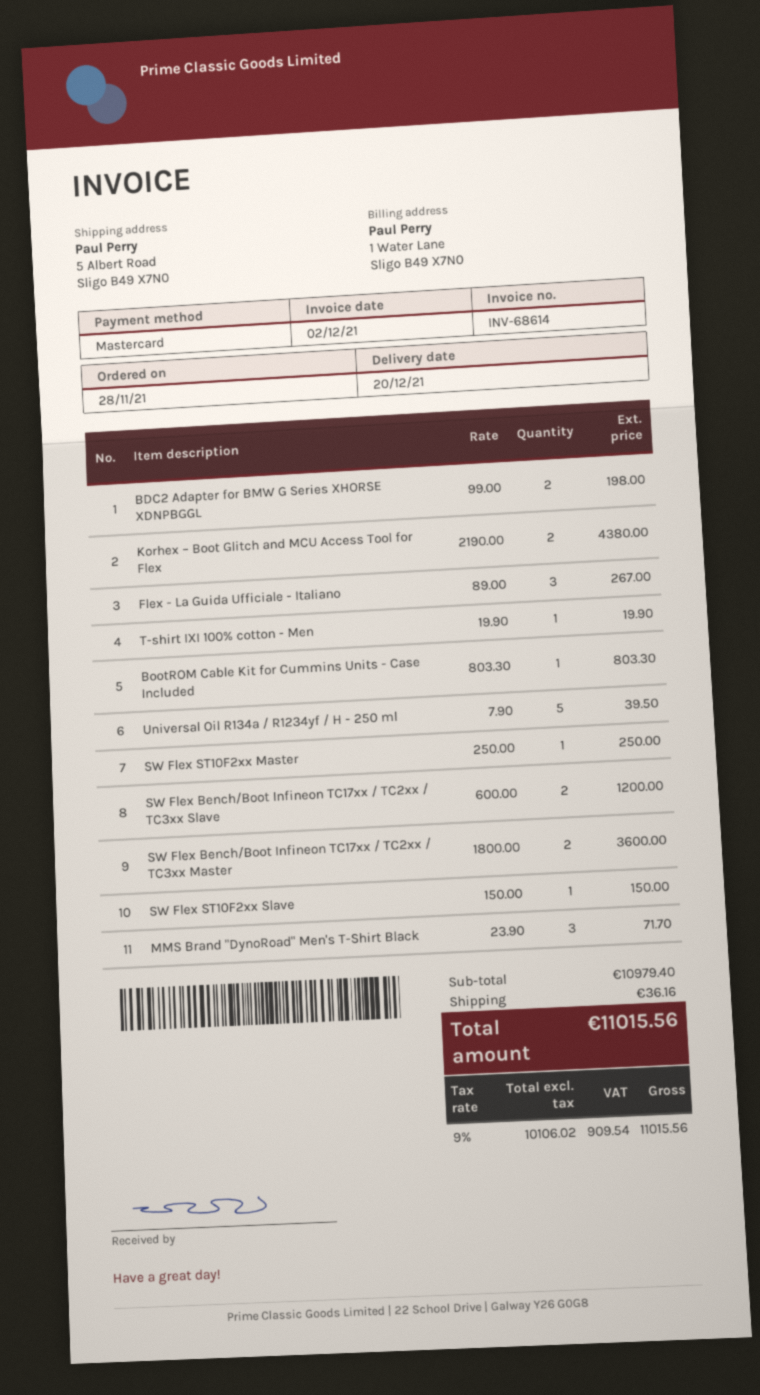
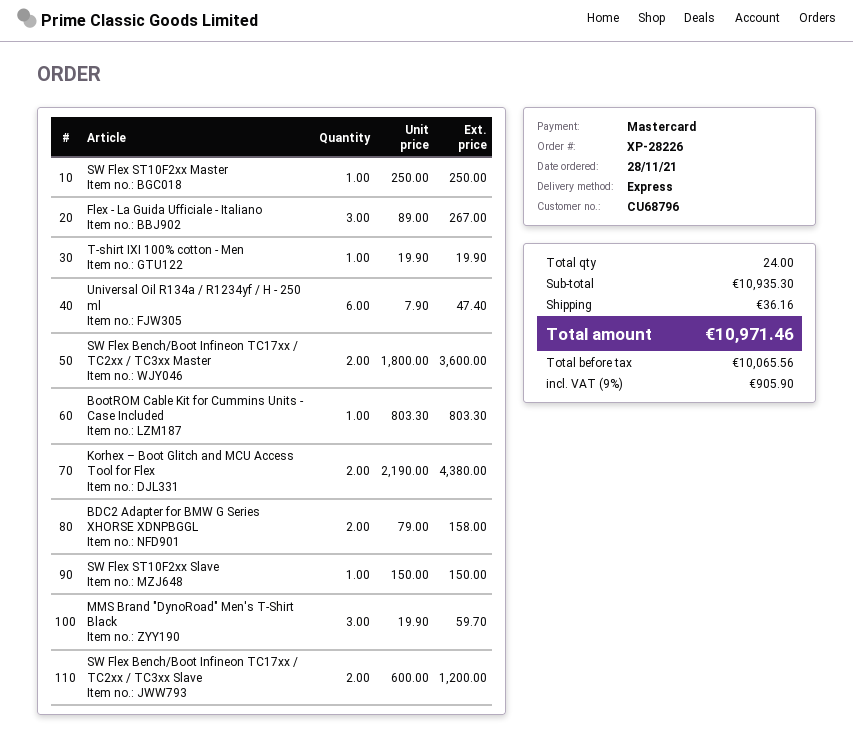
BDC2 Adapter for BMW G Series XHORSE XDNPBGGL: 2 x 99.00 = 198.00 -> 2 x 79.00 = 158.00
Universal Oil R134a / R1234yf / H - 250 ml: 5 x 7.90 = 39.50 -> 6 x 7.90 = 47.40
MMS Brand "DynoRoad" Men's T-Shirt Black: 3 x 23.90 = 71.70 -> 3 x 19.90 = 59.70
subtotal: 10979.40 -> 10935.30
net: 10106.02 -> 10065.56
tax: 9% = 909.54 -> 9% = 905.90
total: 11015.56 -> 10971.46

